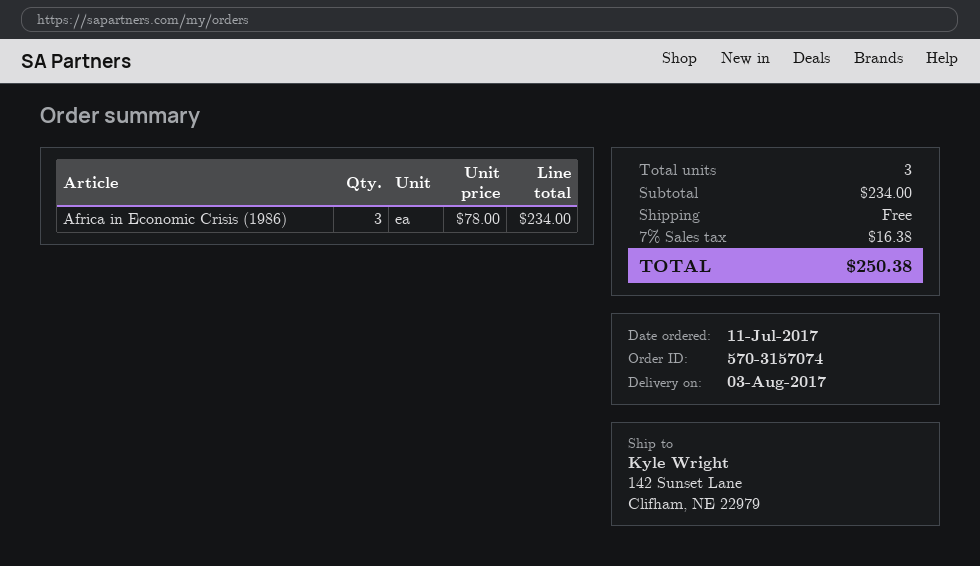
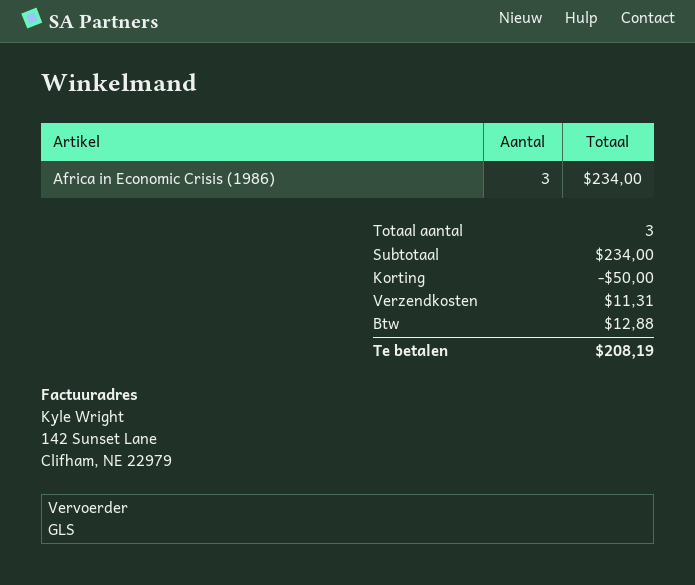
discount: none -> 50.00
shipping: 0.00 -> 11.31
tax: 16.38 -> 12.88
total: 250.38 -> 208.19

